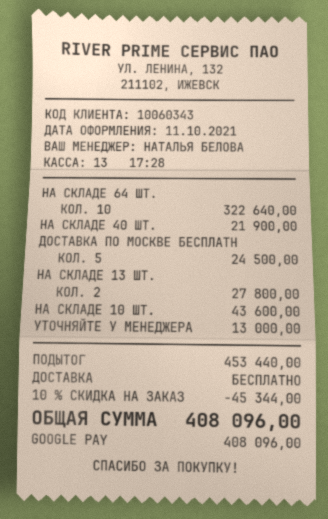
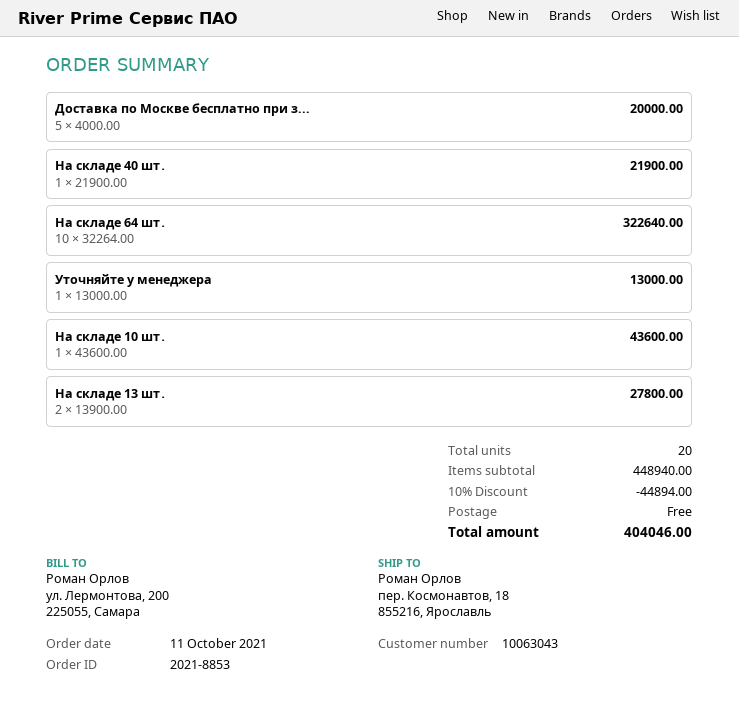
customer number: 10060343 -> 10063043
ДОСТАВКА ПО МОСКВЕ БЕСПЛАТН: 5 for 24500.00 -> 5 for 20000.00
subtotal: 453440.00 -> 448940.00
discount: 10% = 45344.00 -> 10% = 44894.00
total: 408096.00 -> 404046.00

